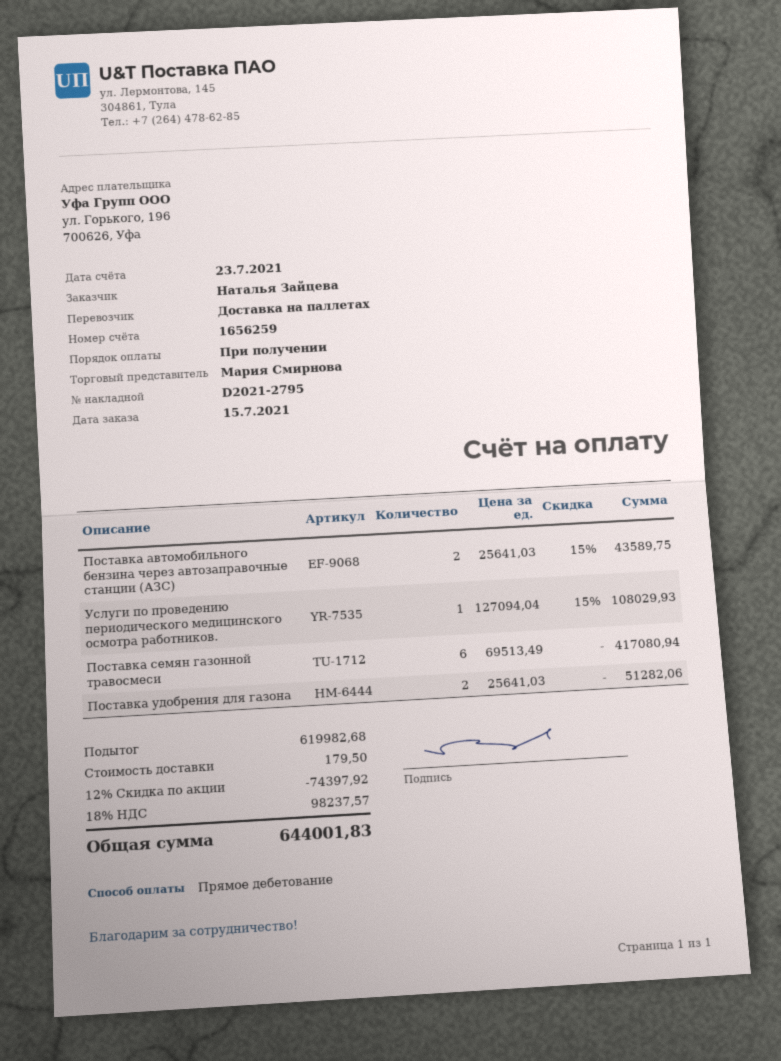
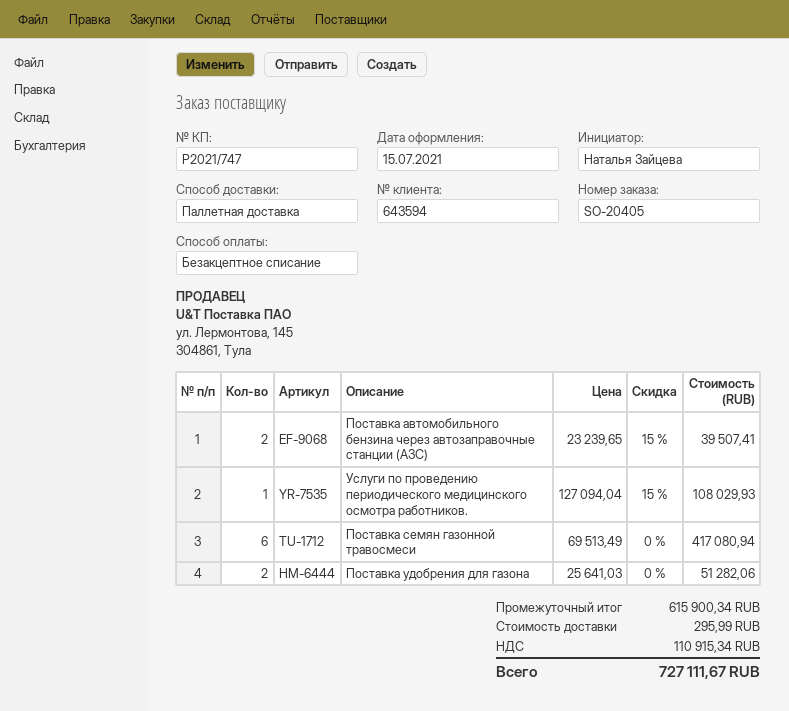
Поставка автомобильного бензина через автозаправочные станции (АЗС): 2 x 25641.03 - 15% = 43589.75 -> 2 x 23239.65 - 15% = 39507.41
subtotal: 619982.68 -> 615900.34
discount: 12% = 74397.92 -> none
shipping: 179.50 -> 295.99
tax: 98237.57 -> 110915.34
total: 644001.83 -> 727111.67

